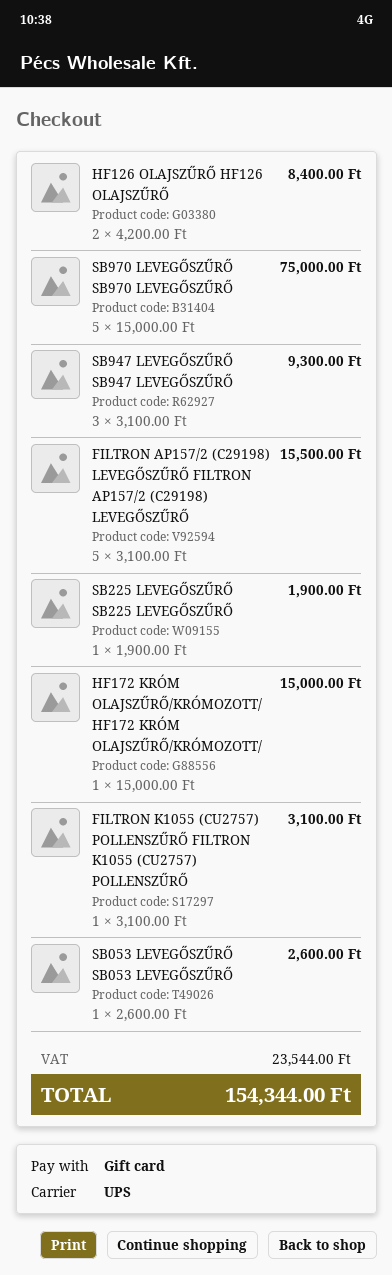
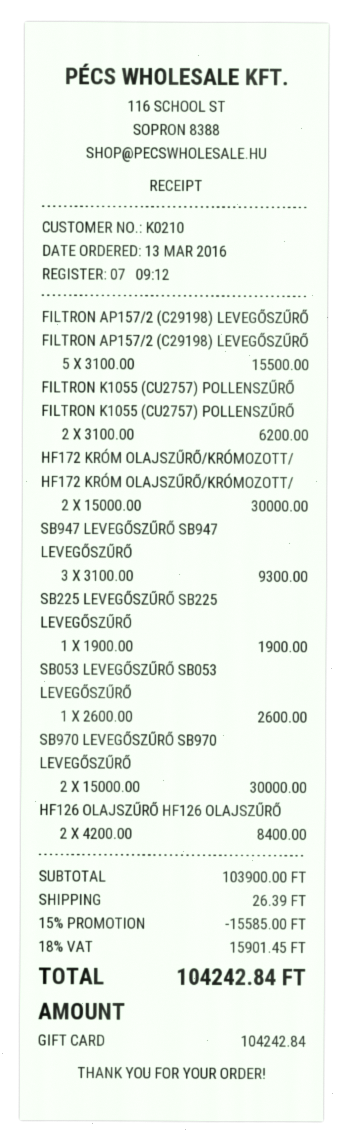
SB970 LEVEGŐSZŰRŐ SB970 LEVEGŐSZŰRŐ: 5 x 15000.00 = 75000.00 -> 2 x 15000.00 = 30000.00
HF172 KRÓM OLAJSZŰRŐ/KRÓMOZOTT/ HF172 KRÓM OLAJSZŰRŐ/KRÓMOZOTT/: 1 x 15000.00 = 15000.00 -> 2 x 15000.00 = 30000.00
FILTRON K1055 (CU2757) POLLENSZŰRŐ FILTRON K1055 (CU2757) POLLENSZŰRŐ: 1 x 3100.00 = 3100.00 -> 2 x 3100.00 = 6200.00
discount: none -> 15% = 15585.00
shipping: none -> 26.39
tax: 23544.00 -> 15901.45
total: 154344.00 -> 104242.84

